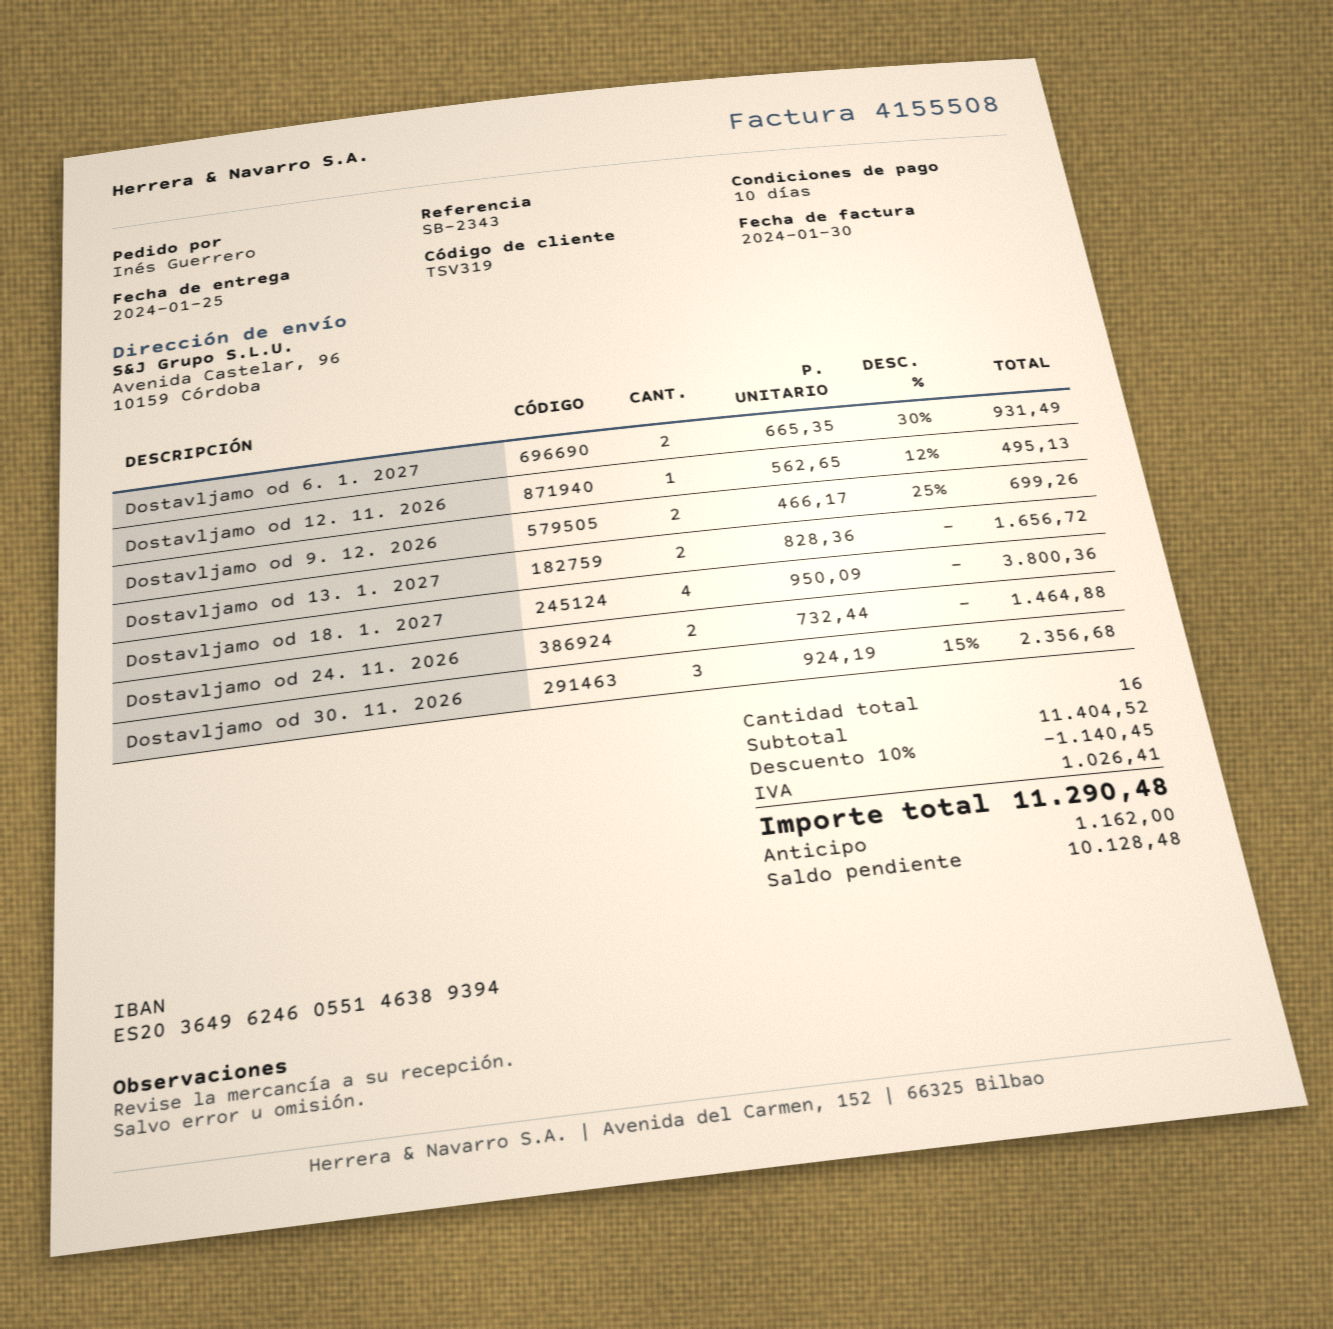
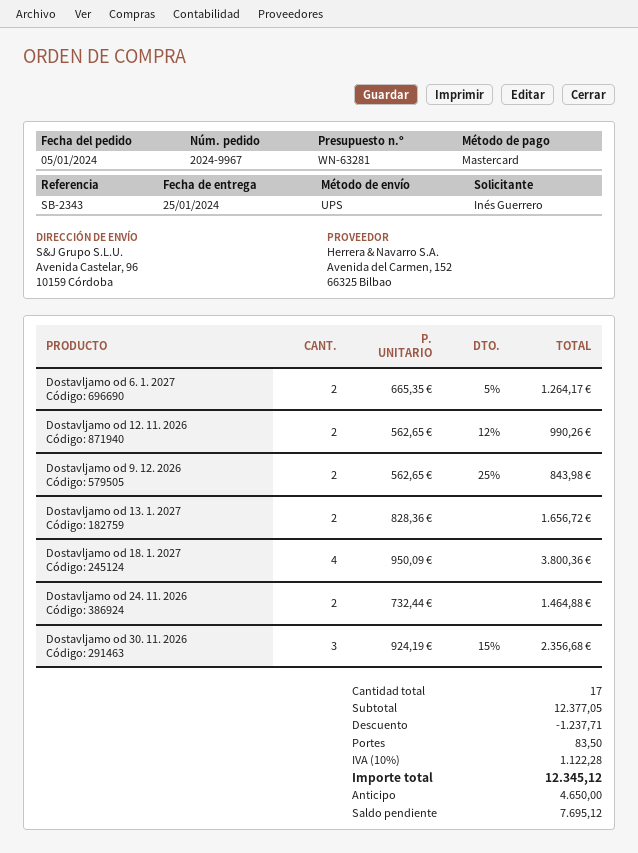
Dostavljamo od 6. 1. 2027: 2 x 665.35 - 30% = 931.49 -> 2 x 665.35 - 5% = 1264.17
Dostavljamo od 12. 11. 2026: 1 x 562.65 - 12% = 495.13 -> 2 x 562.65 - 12% = 990.26
Dostavljamo od 9. 12. 2026: 2 x 466.17 - 25% = 699.26 -> 2 x 562.65 - 25% = 843.98
total quantity: 16 -> 17
subtotal: 11404.52 -> 12377.05
discount: 1140.45 -> 1237.71
shipping: none -> 83.50
tax: 1026.41 -> 1122.28
total: 11290.48 -> 12345.12
deposit: 1162.00 -> 4650.00
balance: 10128.48 -> 7695.12

